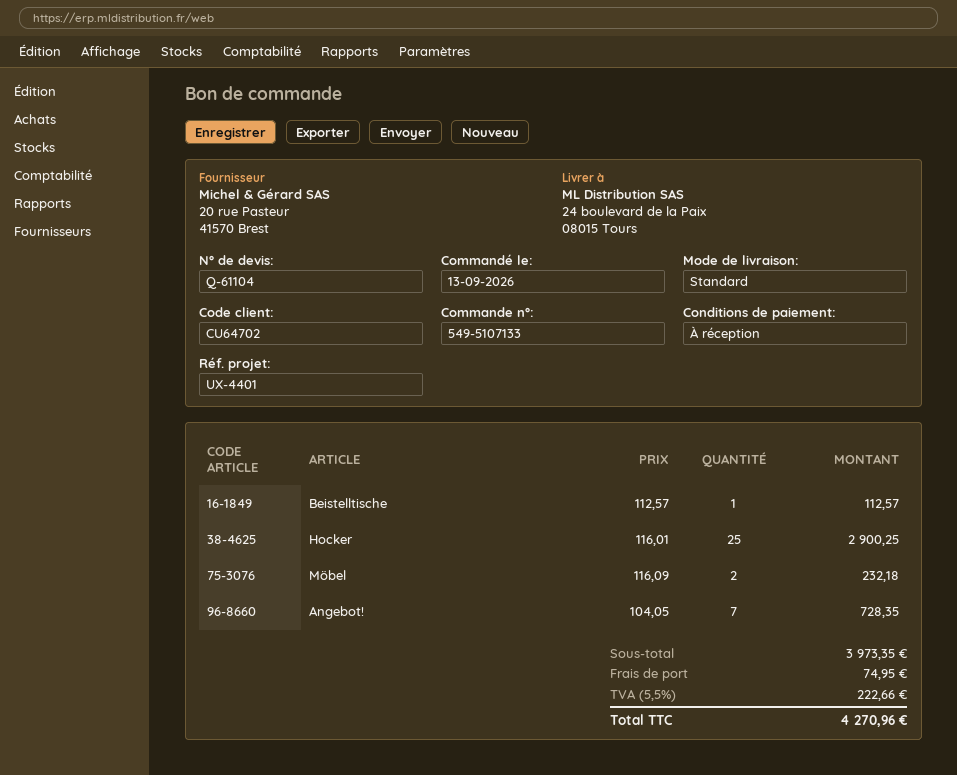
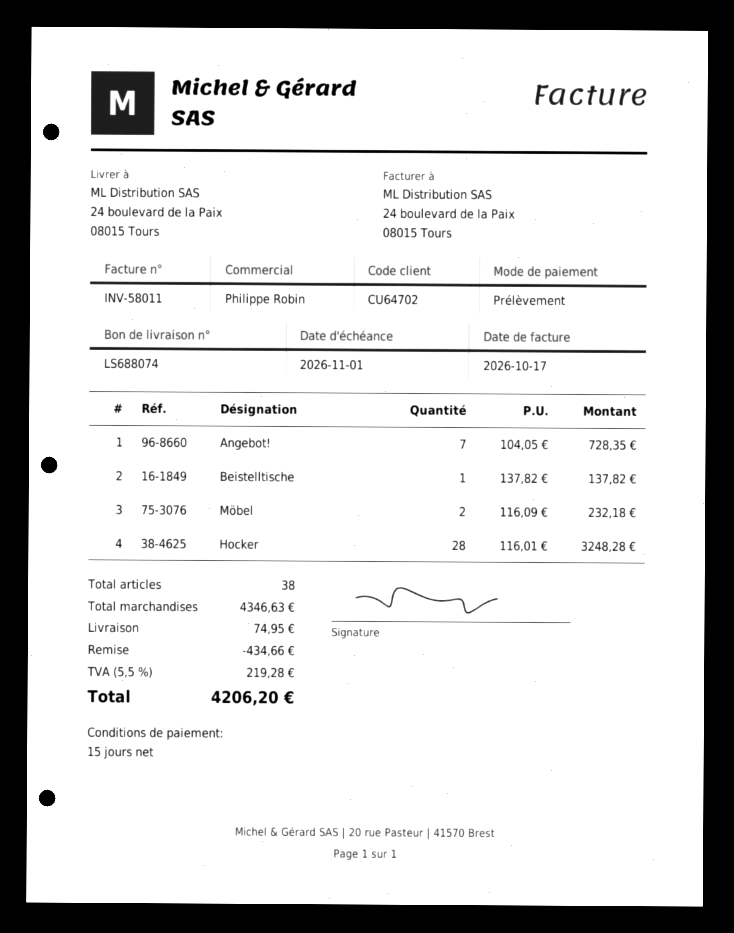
payment terms: on receipt -> 15 days
Beistelltische: 1 x 112.57 = 112.57 -> 1 x 137.82 = 137.82
Hocker: 25 x 116.01 = 2900.25 -> 28 x 116.01 = 3248.28
subtotal: 3973.35 -> 4346.63
discount: none -> 434.66
tax: 5.5% = 222.66 -> 5.5% = 219.28
total: 4270.96 -> 4206.20

